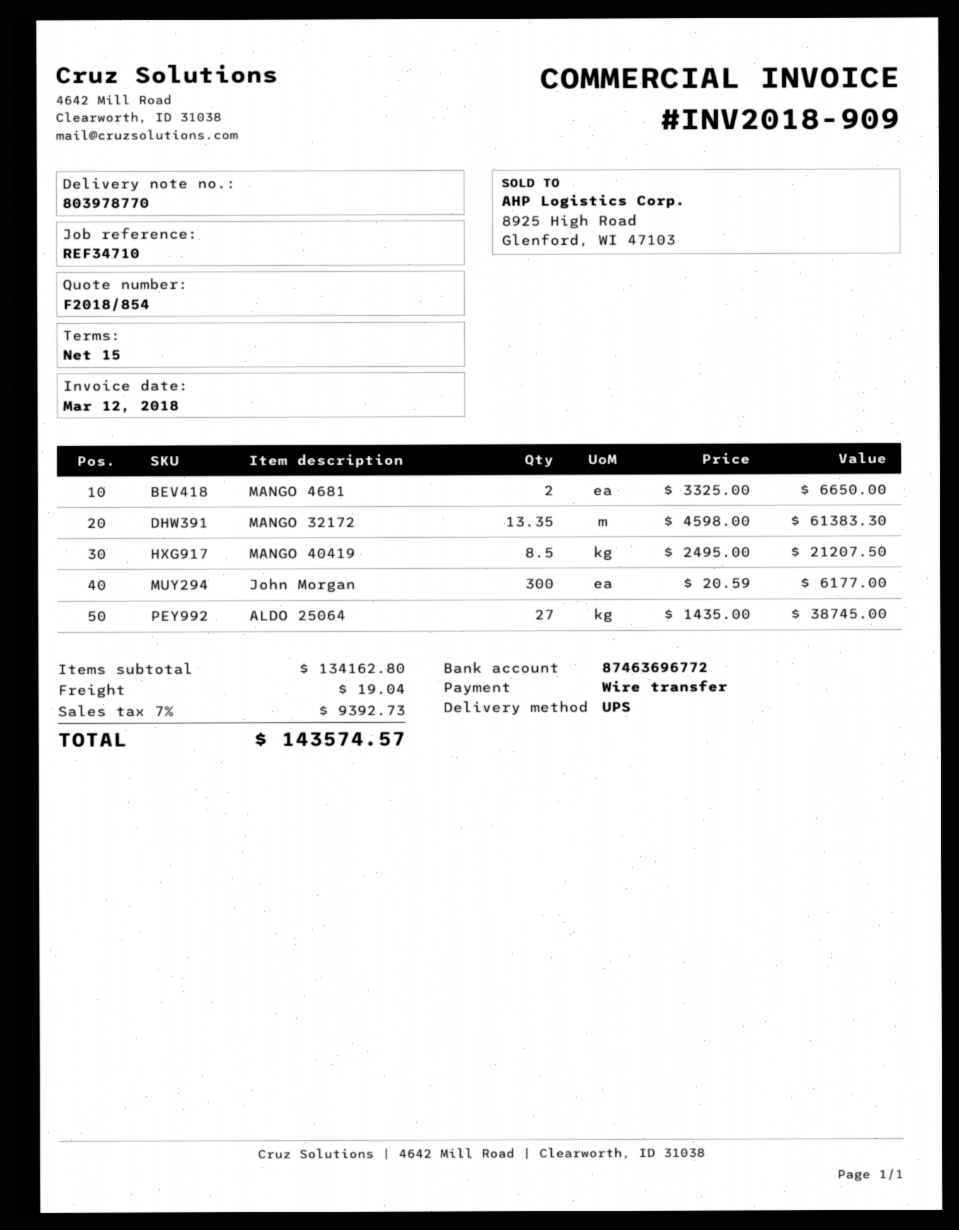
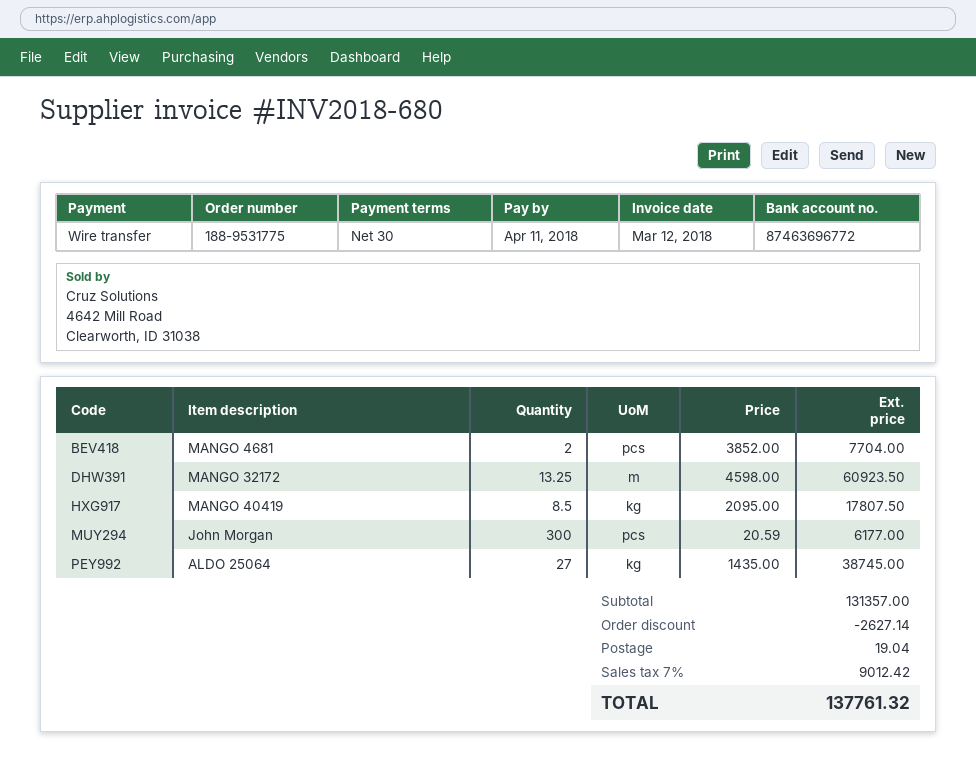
invoice number: INV2018-909 -> INV2018-680
payment terms: 15 days -> 30 days
MANGO 4681: 2 x 3325.00 = 6650.00 -> 2 x 3852.00 = 7704.00
MANGO 32172: 13.35 x 4598.00 = 61383.30 -> 13.25 x 4598.00 = 60923.50
MANGO 40419: 8.5 x 2495.00 = 21207.50 -> 8.5 x 2095.00 = 17807.50
subtotal: 134162.80 -> 131357.00
discount: none -> 2627.14
tax: 7% = 9392.73 -> 7% = 9012.42
total: 143574.57 -> 137761.32

